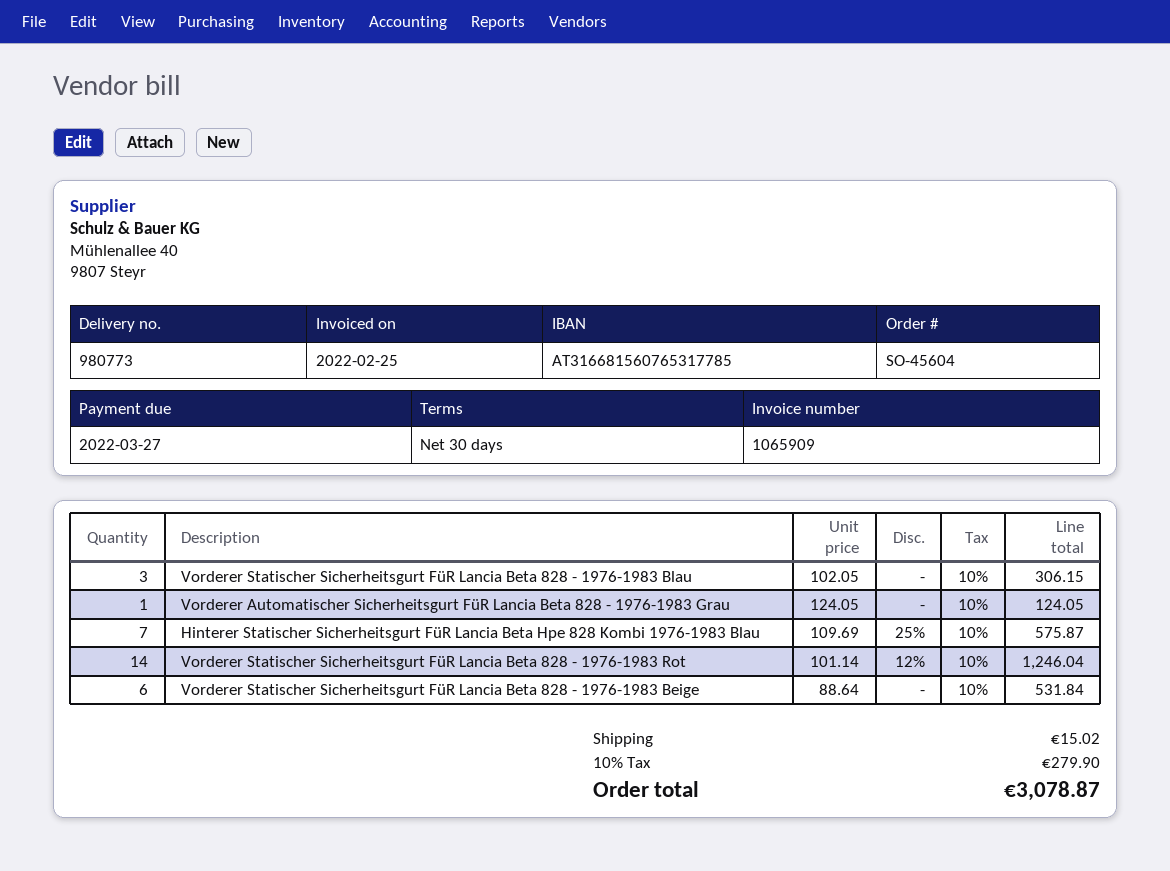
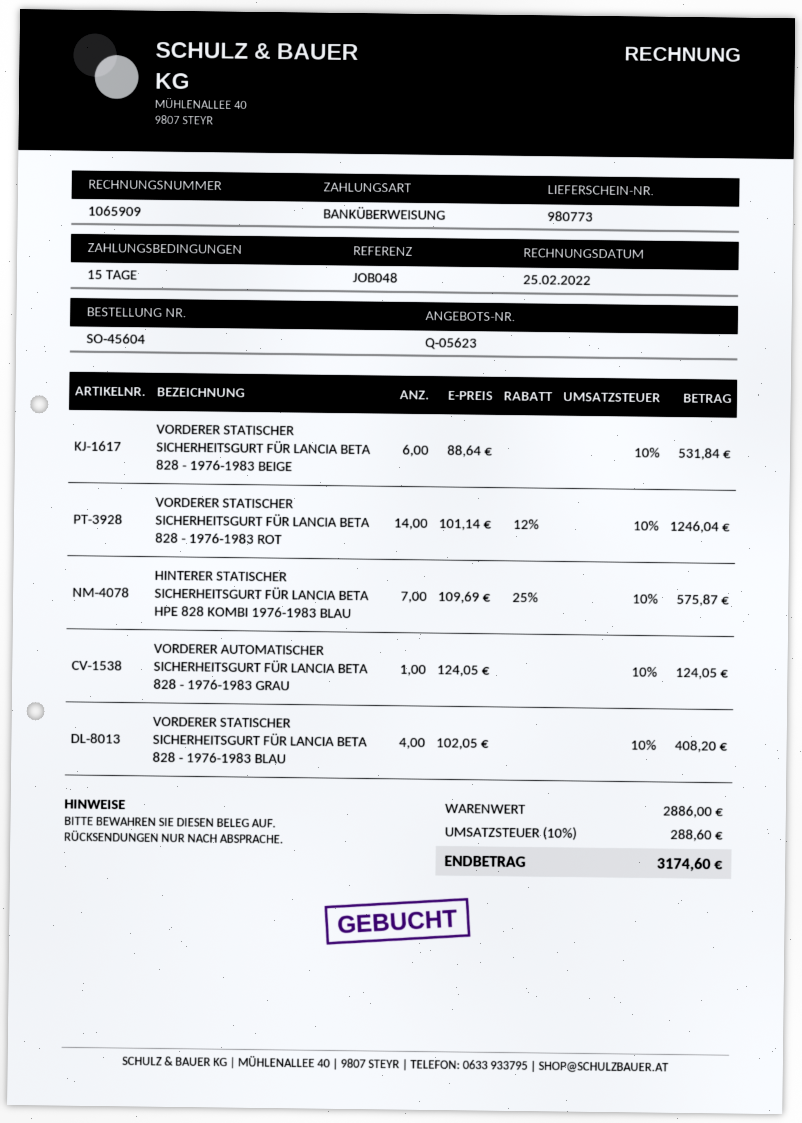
payment terms: 30 days -> 15 days
Vorderer Statischer Sicherheitsgurt FüR Lancia Beta 828 - 1976-1983 Blau: 3 x 102.05 = 306.15 -> 4 x 102.05 = 408.20
shipping: 15.02 -> none
tax: 10% = 279.90 -> 10% = 288.60
total: 3078.87 -> 3174.60

